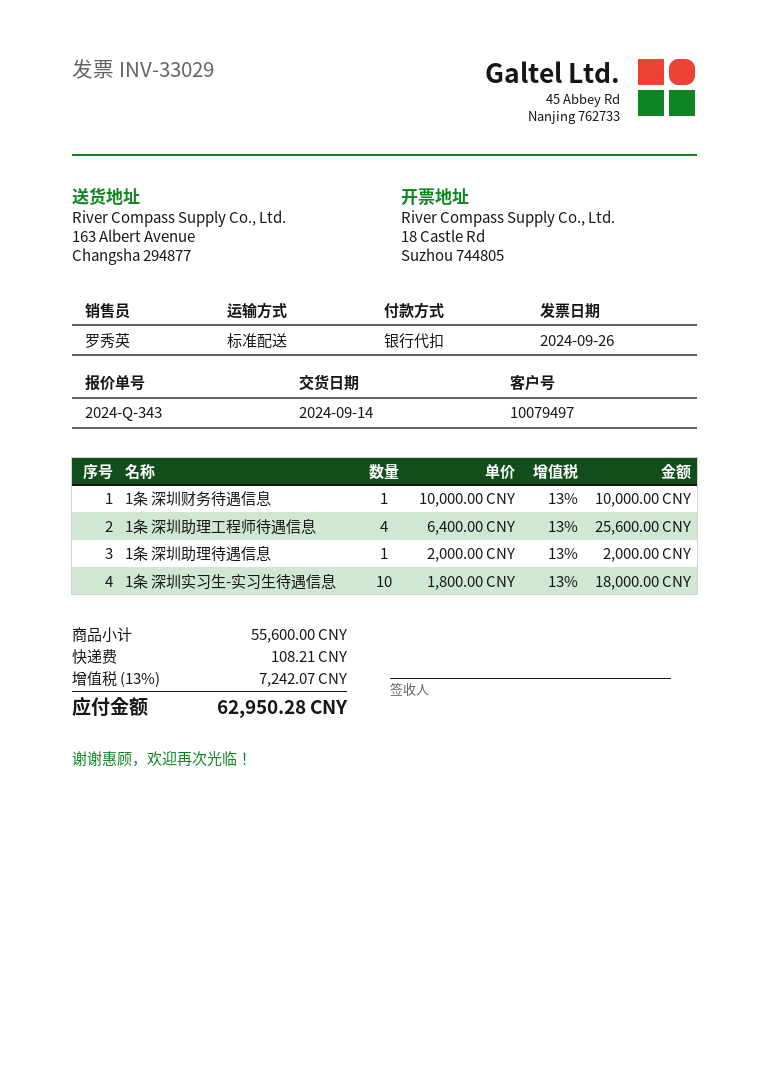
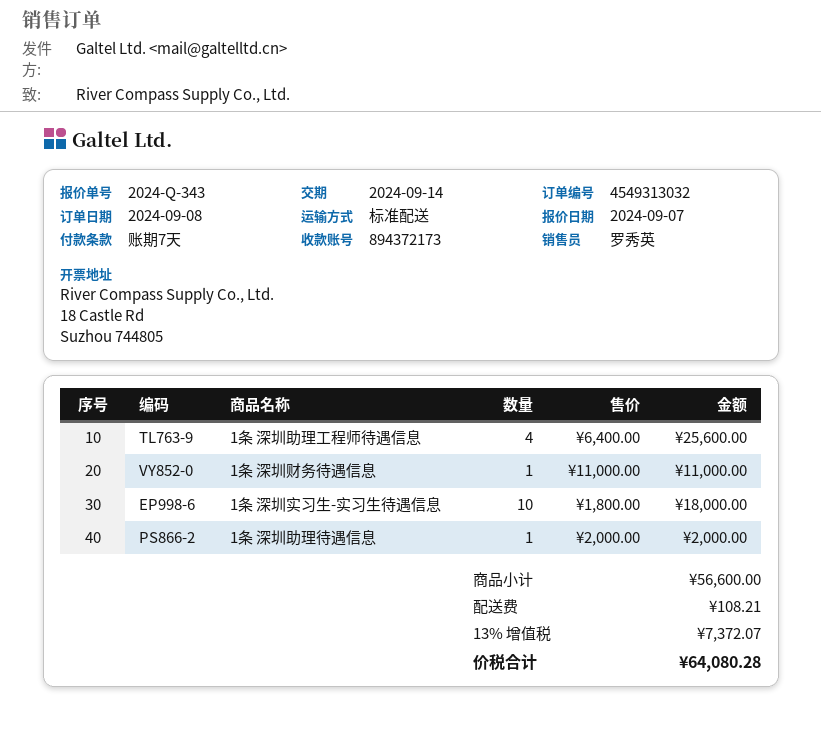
1条 深圳财务待遇信息: 1 x 10000.00 = 10000.00 -> 1 x 11000.00 = 11000.00
subtotal: 55600.00 -> 56600.00
tax: 13% = 7242.07 -> 13% = 7372.07
total: 62950.28 -> 64080.28

